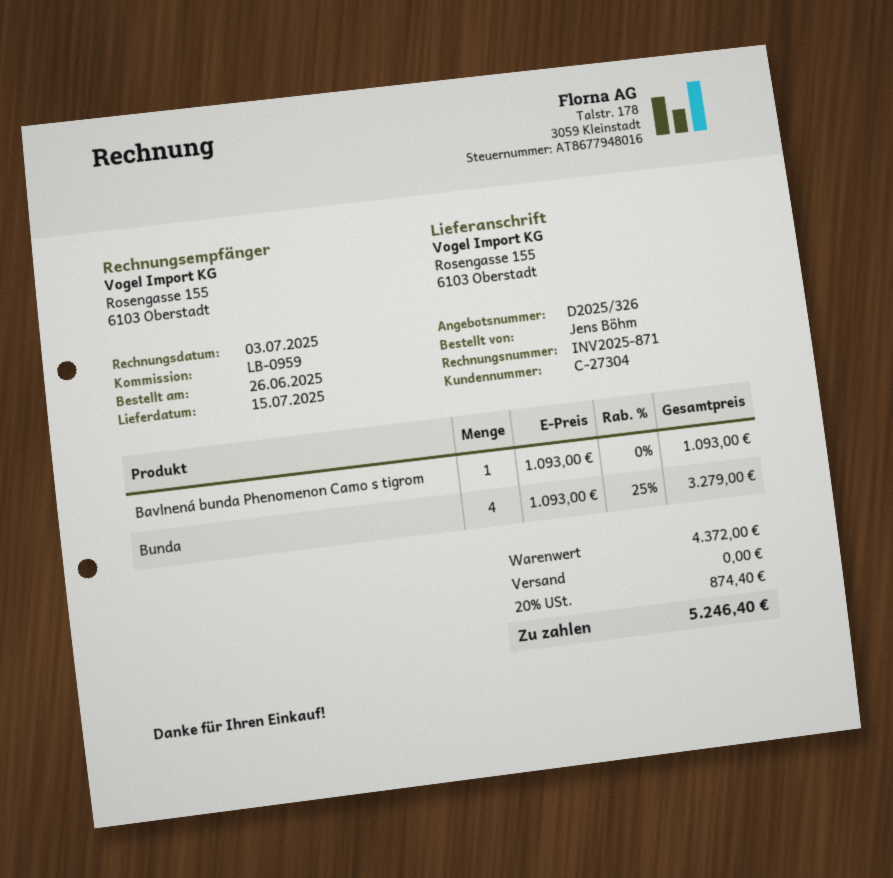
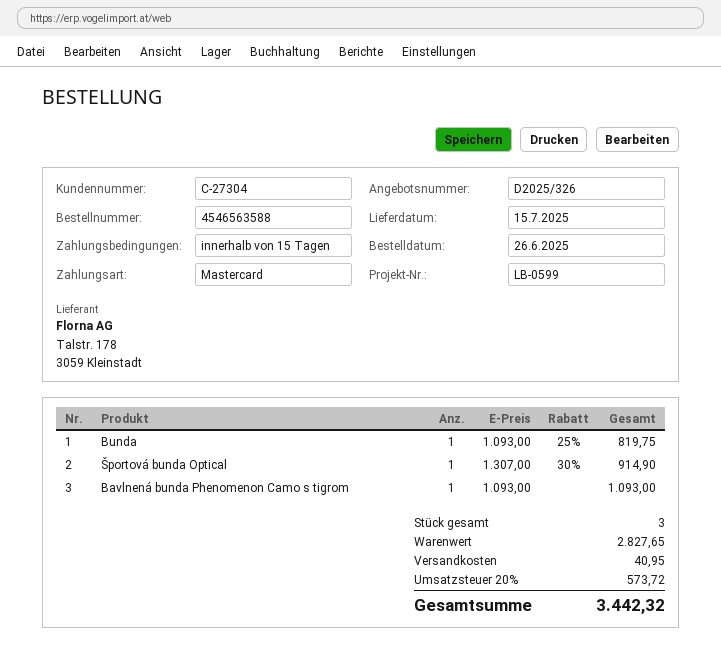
reference: LB-0959 -> LB-0599
Bunda: 4 x 1093.00 - 25% = 3279.00 -> 1 x 1093.00 - 25% = 819.75
Športová bunda Optical: none -> 1 x 1307.00 - 30% = 914.90
subtotal: 4372.00 -> 2827.65
shipping: 0.00 -> 40.95
tax: 20% = 874.40 -> 20% = 573.72
total: 5246.40 -> 3442.32

